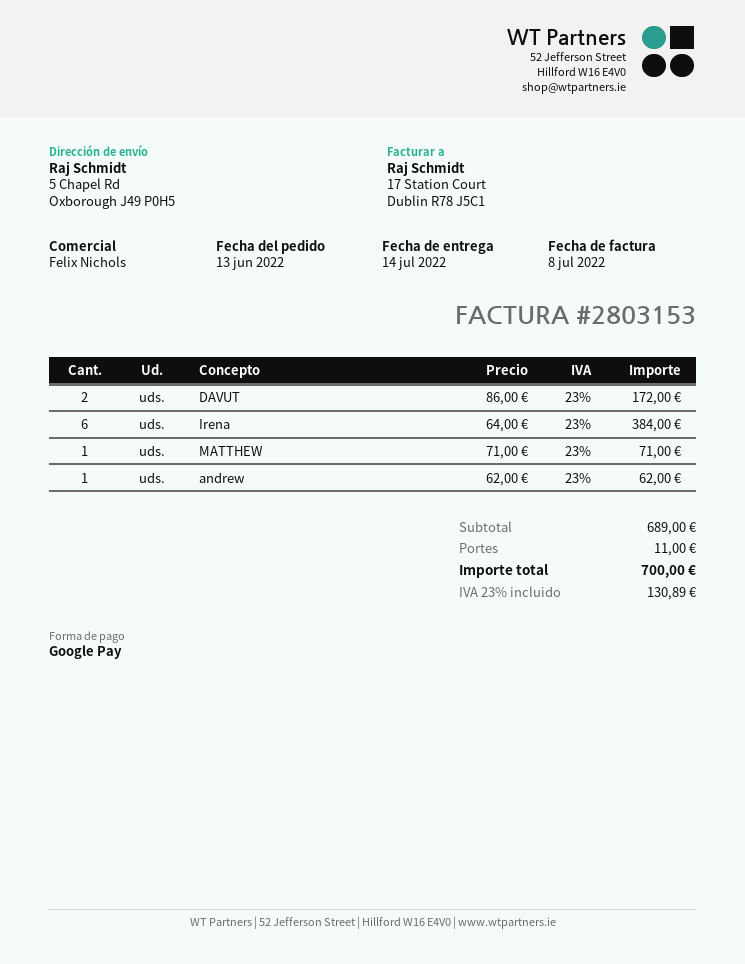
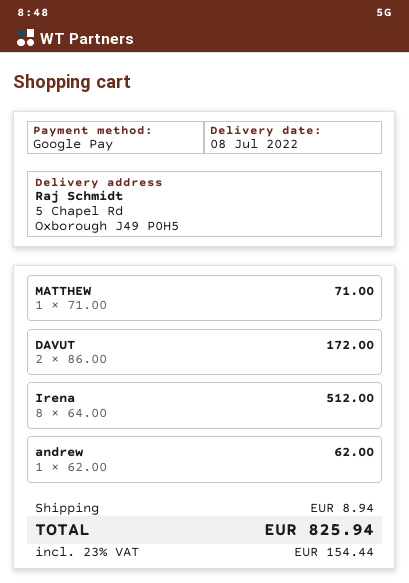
delivery date: 2022-07-14 -> 2022-07-08
Irena: 6 x 64.00 = 384.00 -> 8 x 64.00 = 512.00
shipping: 11.00 -> 8.94
tax: 23% = 130.89 -> 23% = 154.44
total: 700.00 -> 825.94

